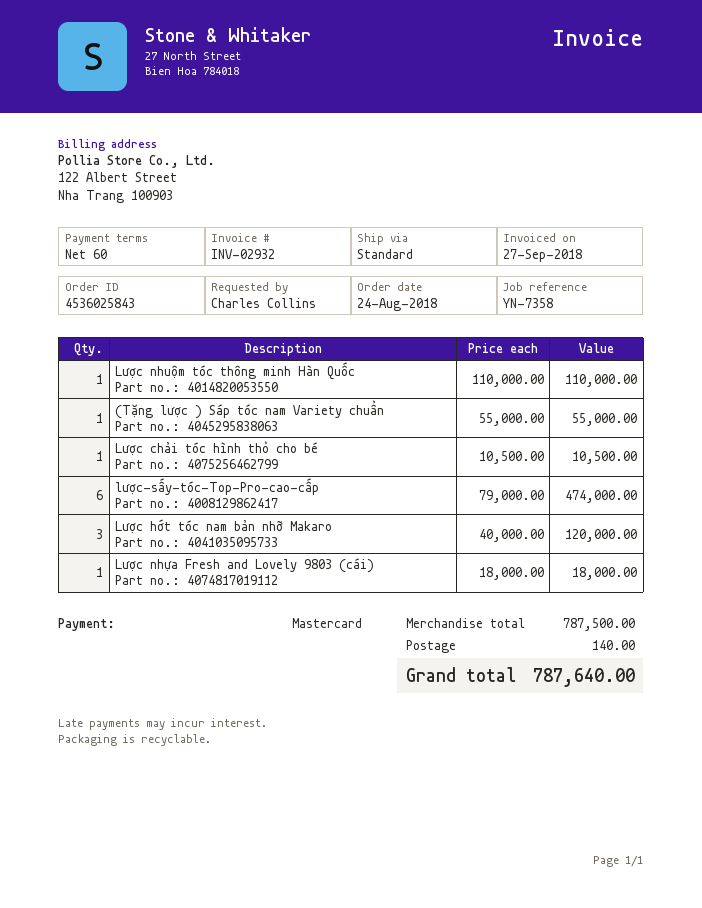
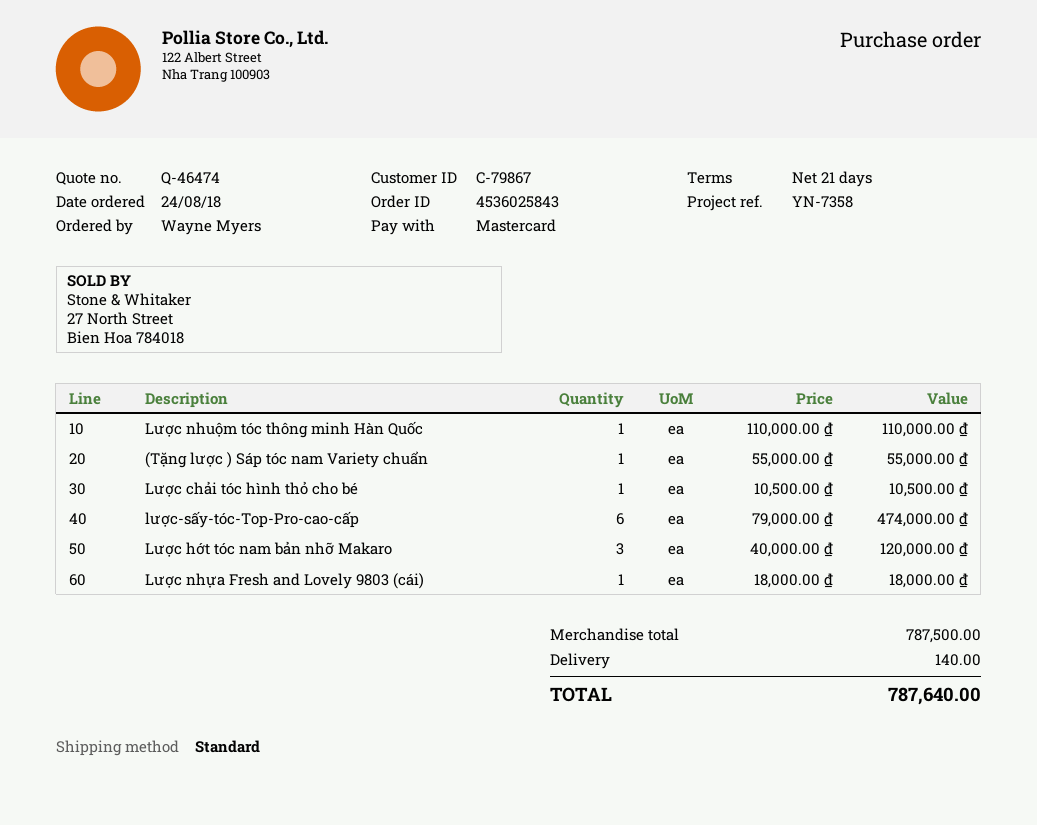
payment terms: 60 days -> 21 days
ordered by: Charles Collins -> Wayne Myers

